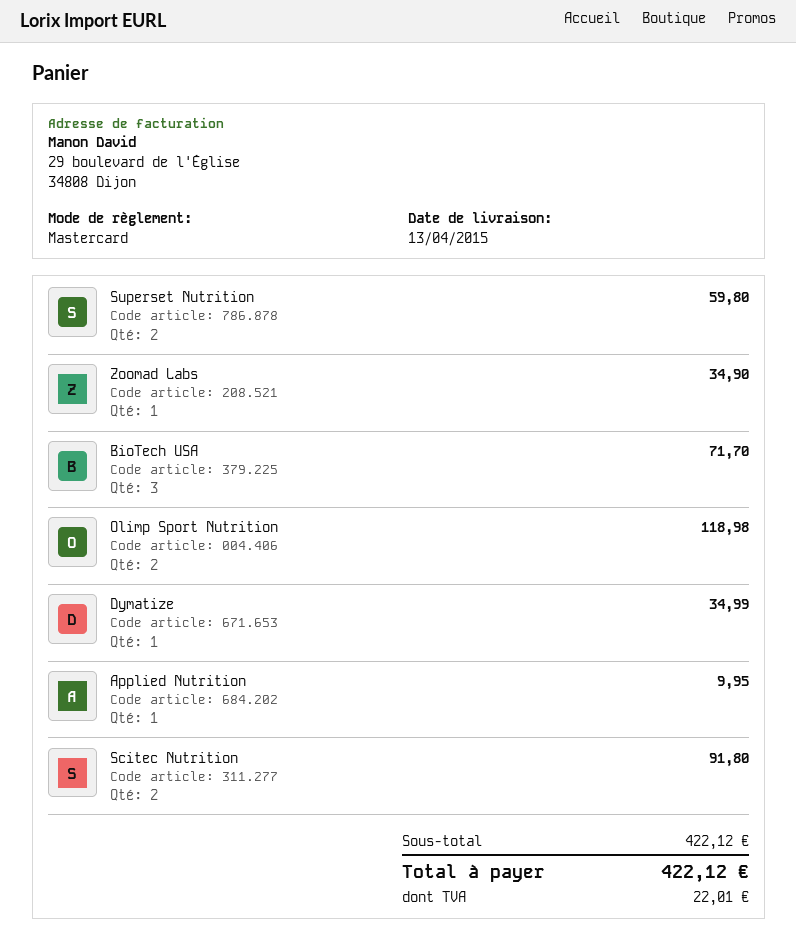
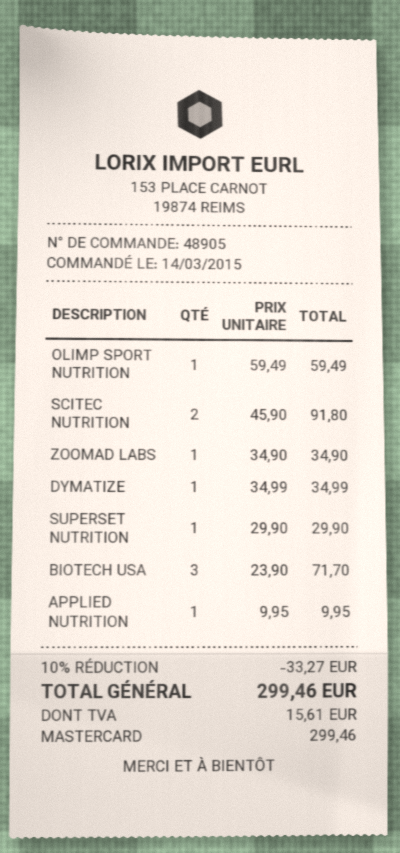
Superset Nutrition: 2 for 59.80 -> 1 for 29.90
Olimp Sport Nutrition: 2 for 118.98 -> 1 for 59.49
discount: none -> 10% = 33.27
tax: 22.01 -> 15.61
total: 422.12 -> 299.46

